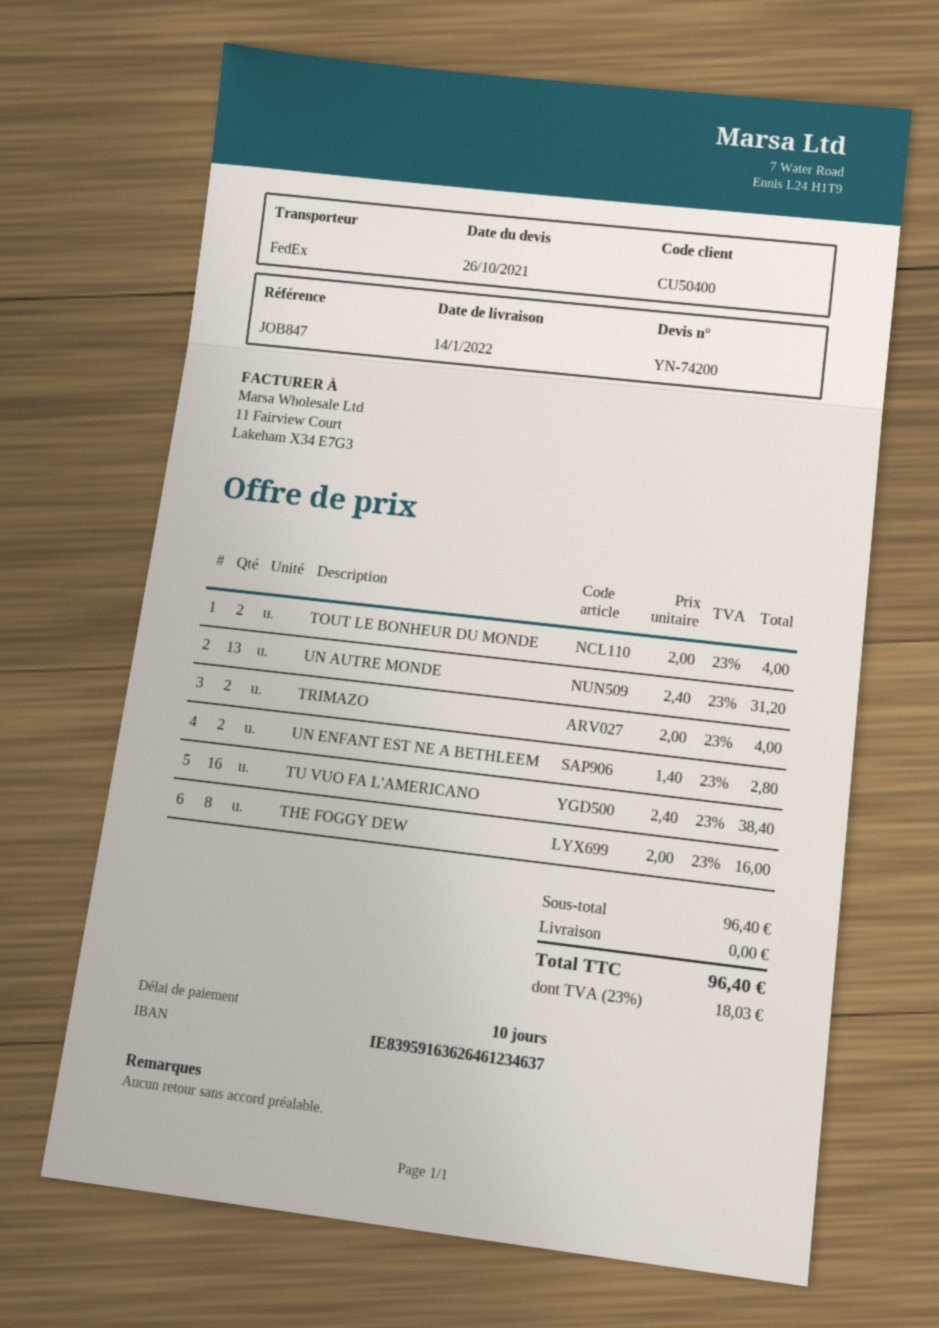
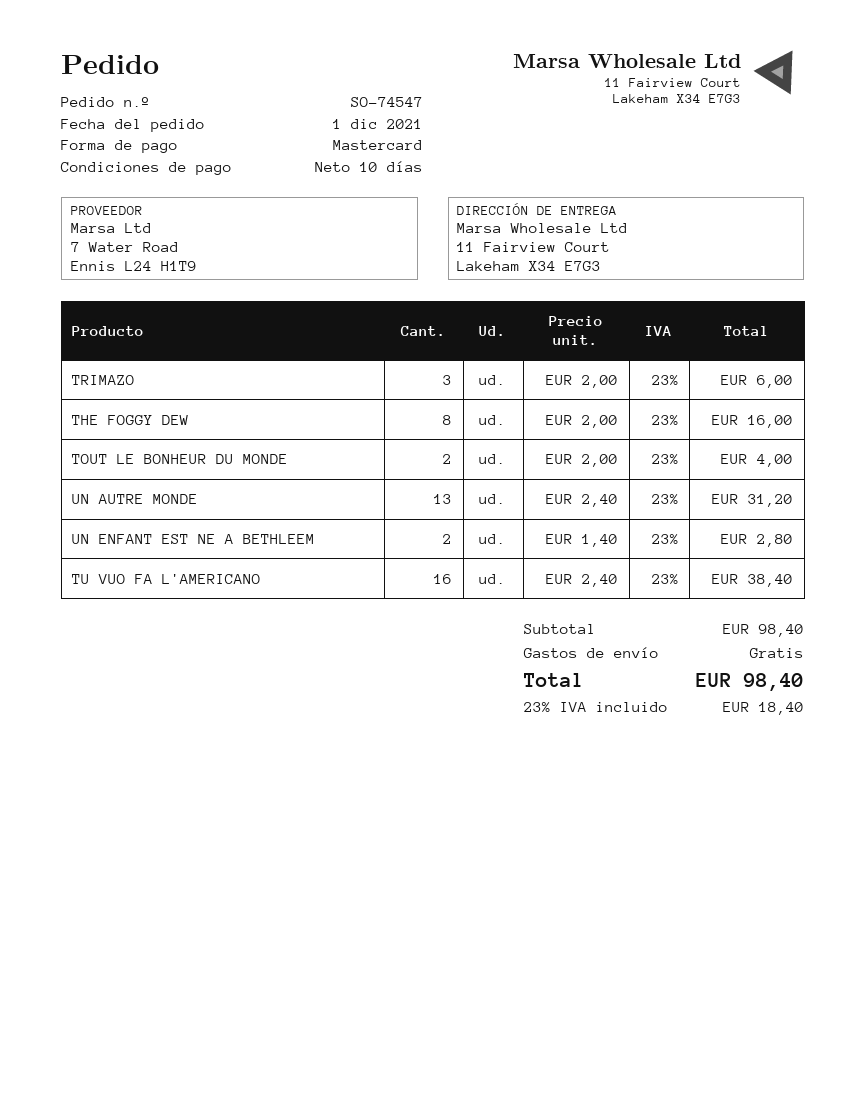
TRIMAZO: 2 x 2.00 = 4.00 -> 3 x 2.00 = 6.00
subtotal: 96.40 -> 98.40
tax: 23% = 18.03 -> 23% = 18.40
total: 96.40 -> 98.40

